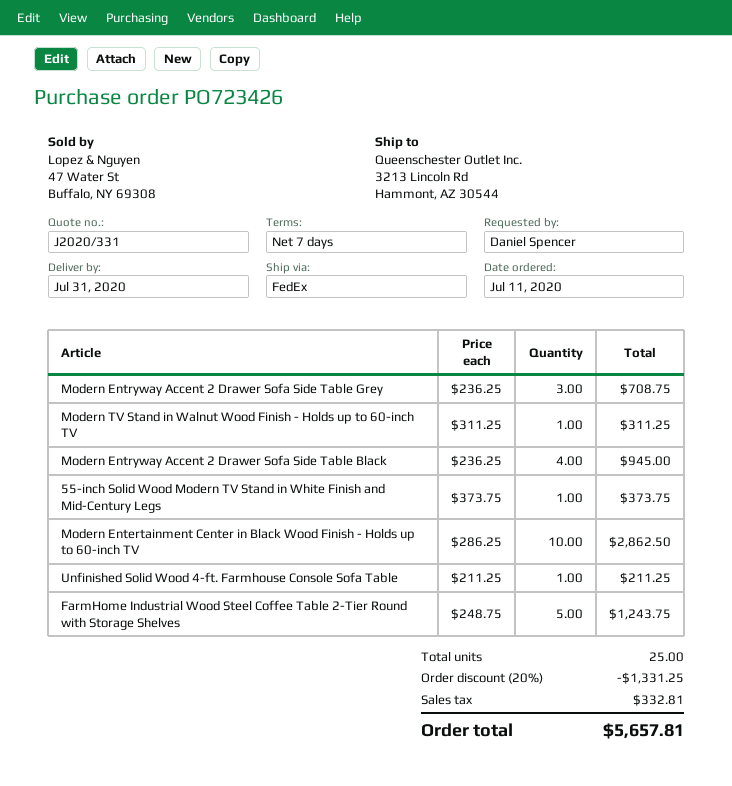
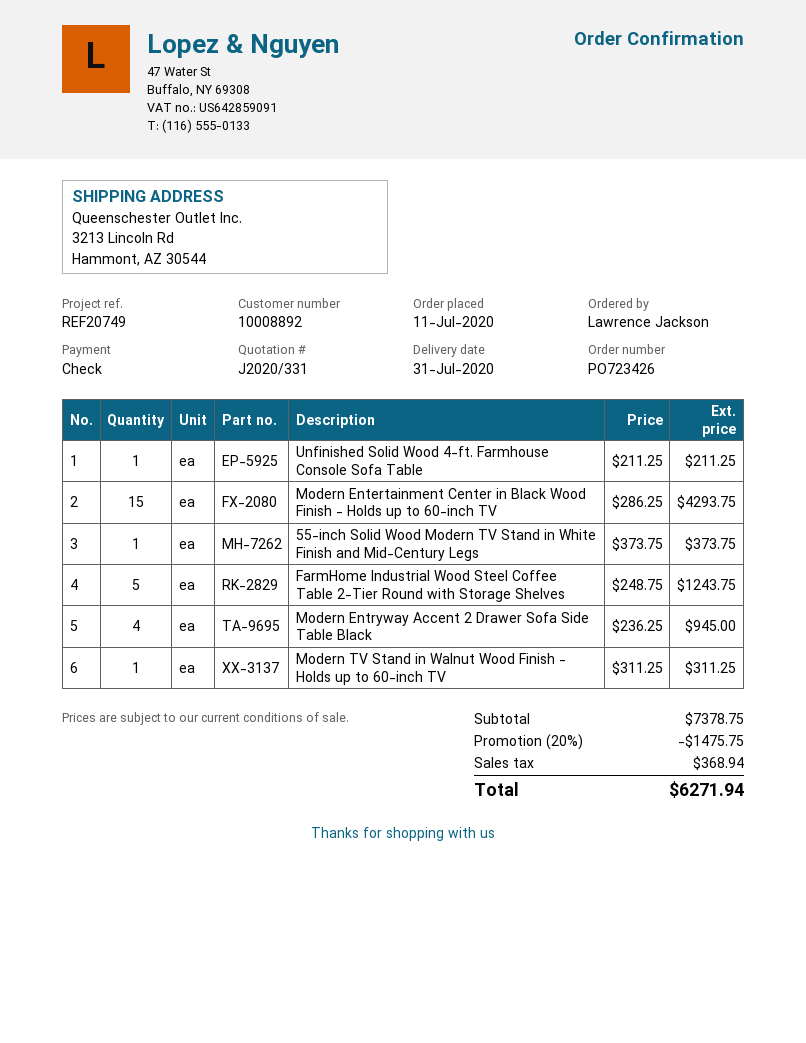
ordered by: Daniel Spencer -> Lawrence Jackson
Modern Entryway Accent 2 Drawer Sofa Side Table Grey: 3 x 236.25 = 708.75 -> none
Modern Entertainment Center in Black Wood Finish - Holds up to 60-inch TV: 10 x 286.25 = 2862.50 -> 15 x 286.25 = 4293.75
discount: 20% = 1331.25 -> 20% = 1475.75
tax: 332.81 -> 368.94
total: 5657.81 -> 6271.94

